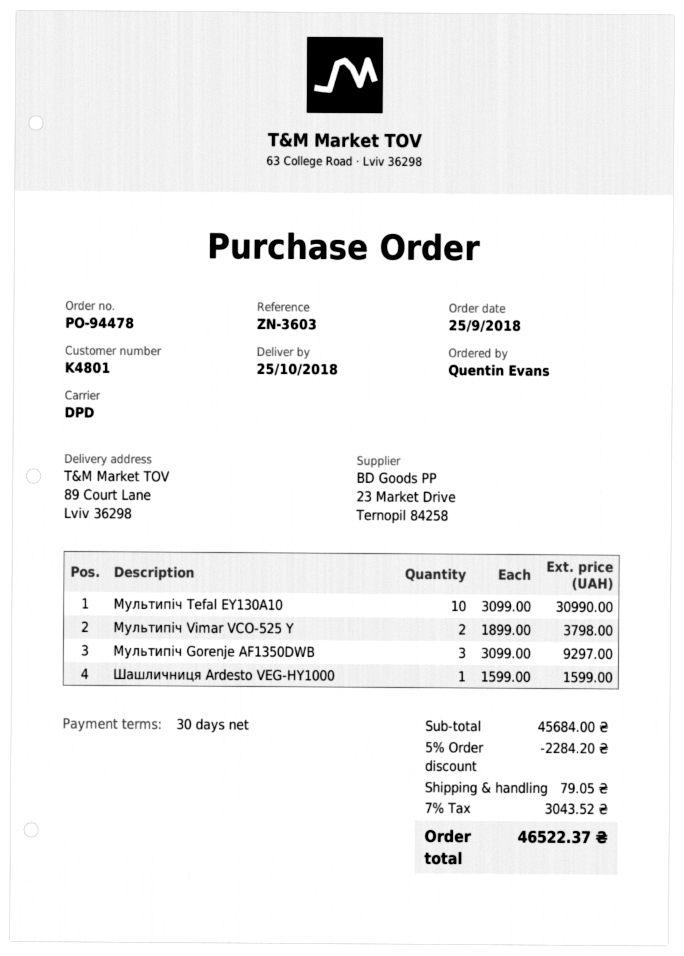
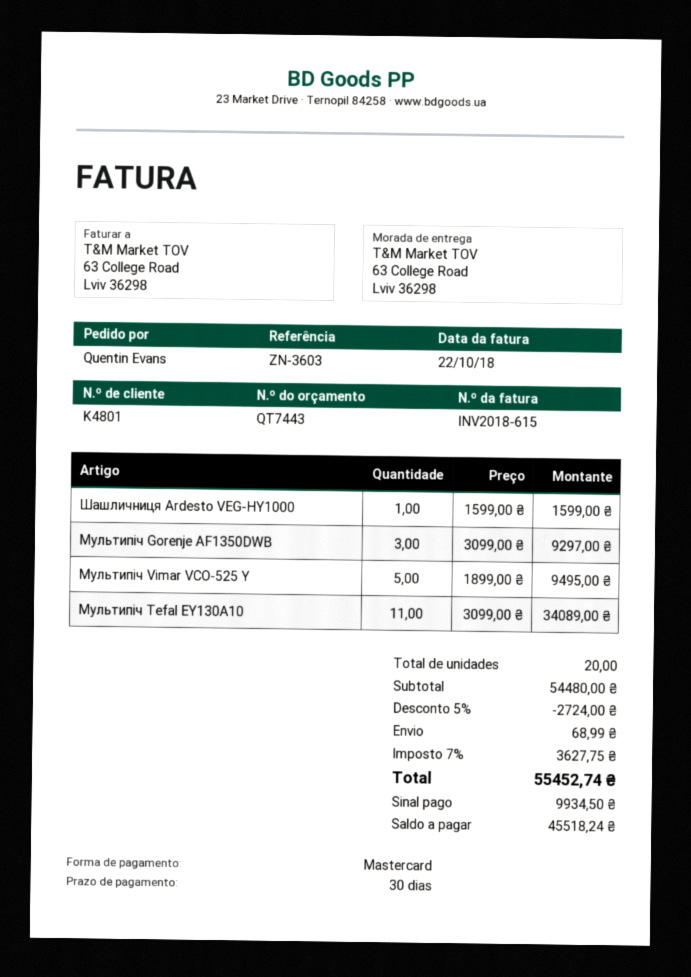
ship to: 89 Court Lane, Lviv 36298 -> 63 College Road, Lviv 36298
Мультипіч Tefal EY130A10: 10 x 3099.00 = 30990.00 -> 11 x 3099.00 = 34089.00
Мультипіч Vimar VCO-525 Y: 2 x 1899.00 = 3798.00 -> 5 x 1899.00 = 9495.00
subtotal: 45684.00 -> 54480.00
discount: 5% = 2284.20 -> 5% = 2724.00
shipping: 79.05 -> 68.99
tax: 7% = 3043.52 -> 7% = 3627.75
total: 46522.37 -> 55452.74

